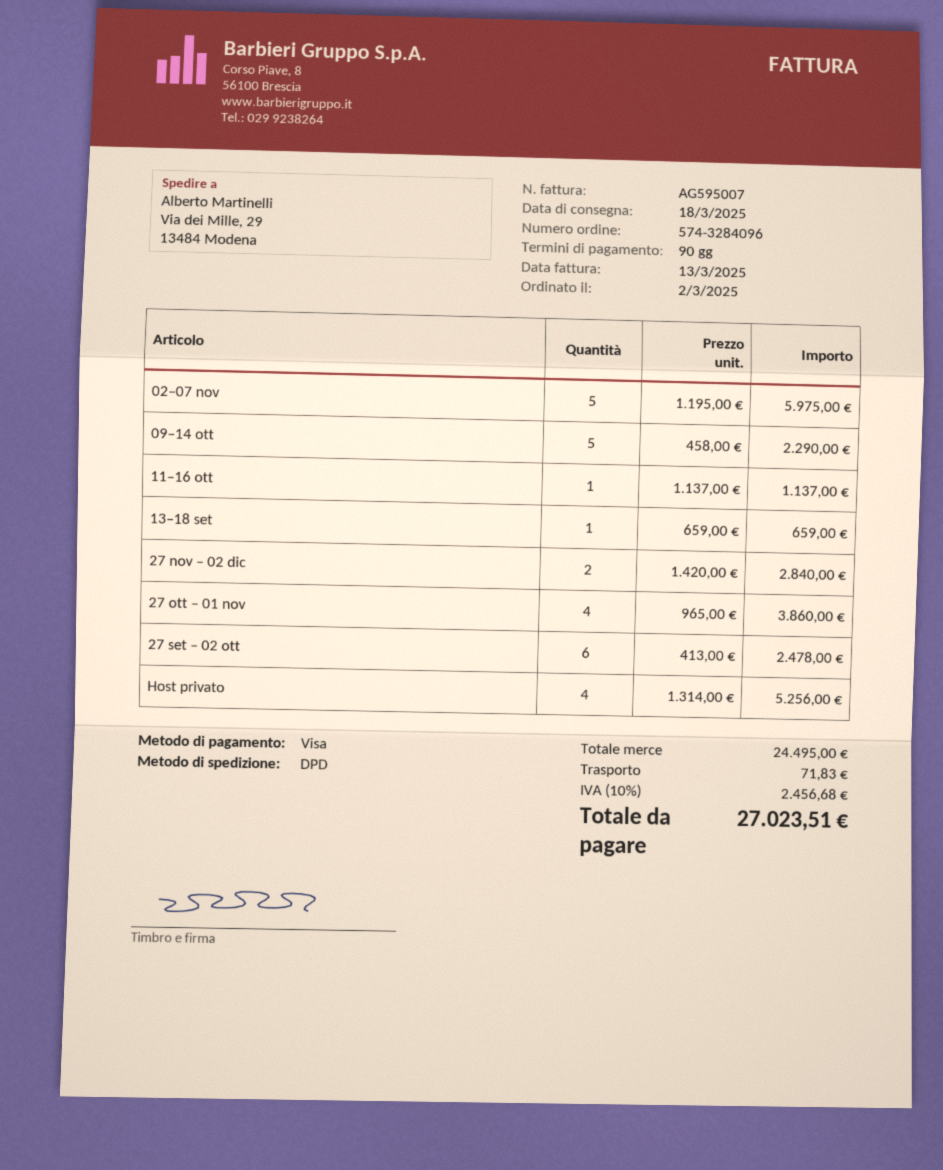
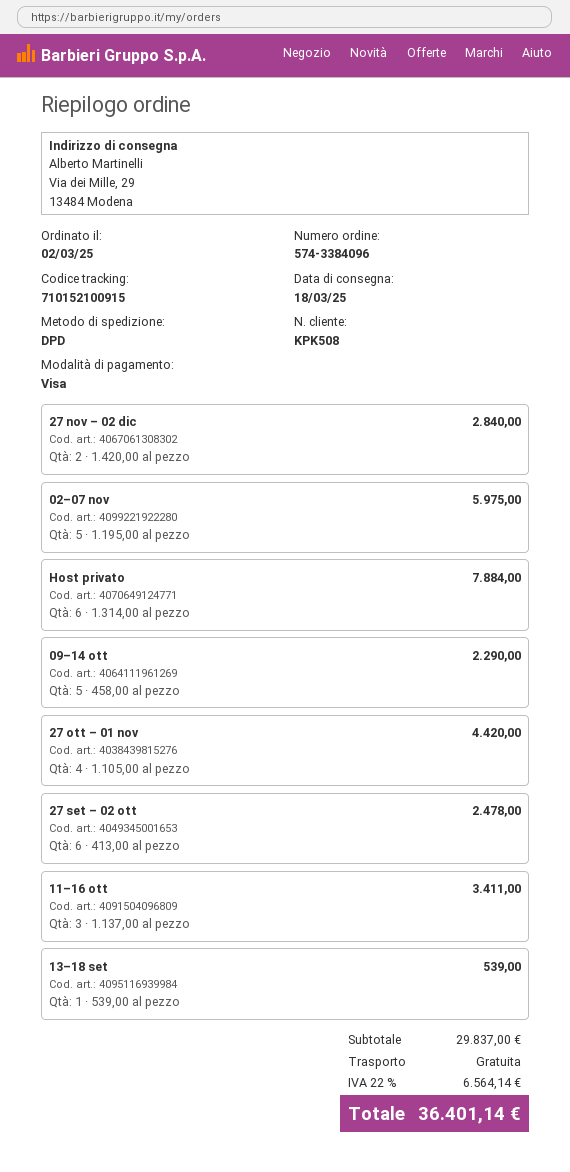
order number: 574-3284096 -> 574-3384096
11–16 ott: 1 x 1137.00 = 1137.00 -> 3 x 1137.00 = 3411.00
13–18 set: 1 x 659.00 = 659.00 -> 1 x 539.00 = 539.00
27 ott – 01 nov: 4 x 965.00 = 3860.00 -> 4 x 1105.00 = 4420.00
Host privato: 4 x 1314.00 = 5256.00 -> 6 x 1314.00 = 7884.00
subtotal: 24495.00 -> 29837.00
shipping: 71.83 -> 0.00
tax: 10% = 2456.68 -> 22% = 6564.14
total: 27023.51 -> 36401.14

